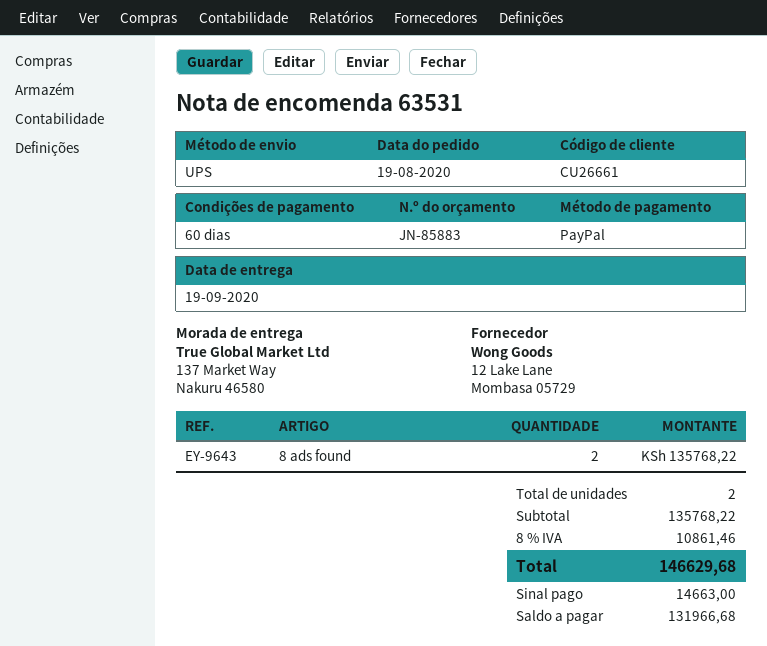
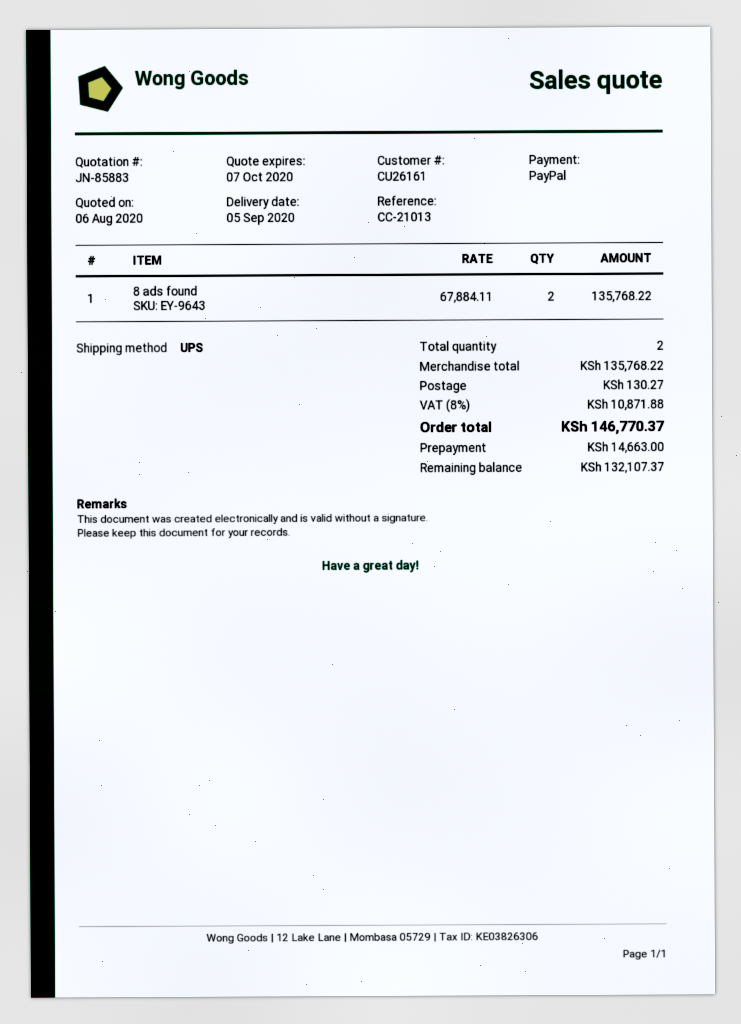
delivery date: 2020-09-19 -> 2020-09-05
customer number: CU26661 -> CU26161
shipping: none -> 130.27
tax: 8% = 10861.46 -> 8% = 10871.88
total: 146629.68 -> 146770.37
balance: 131966.68 -> 132107.37

